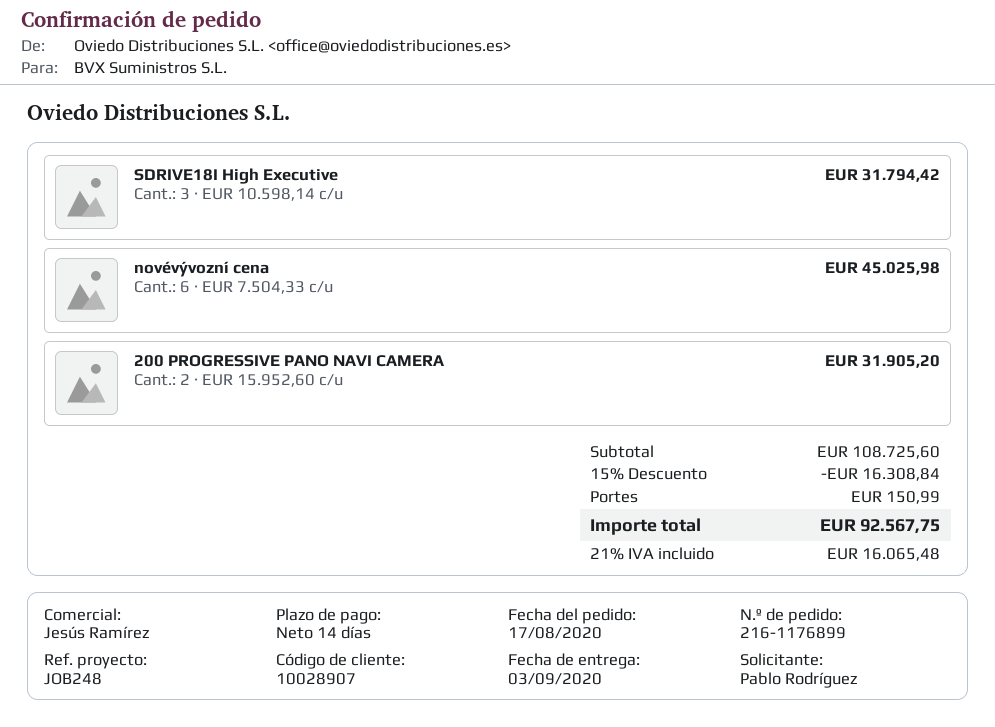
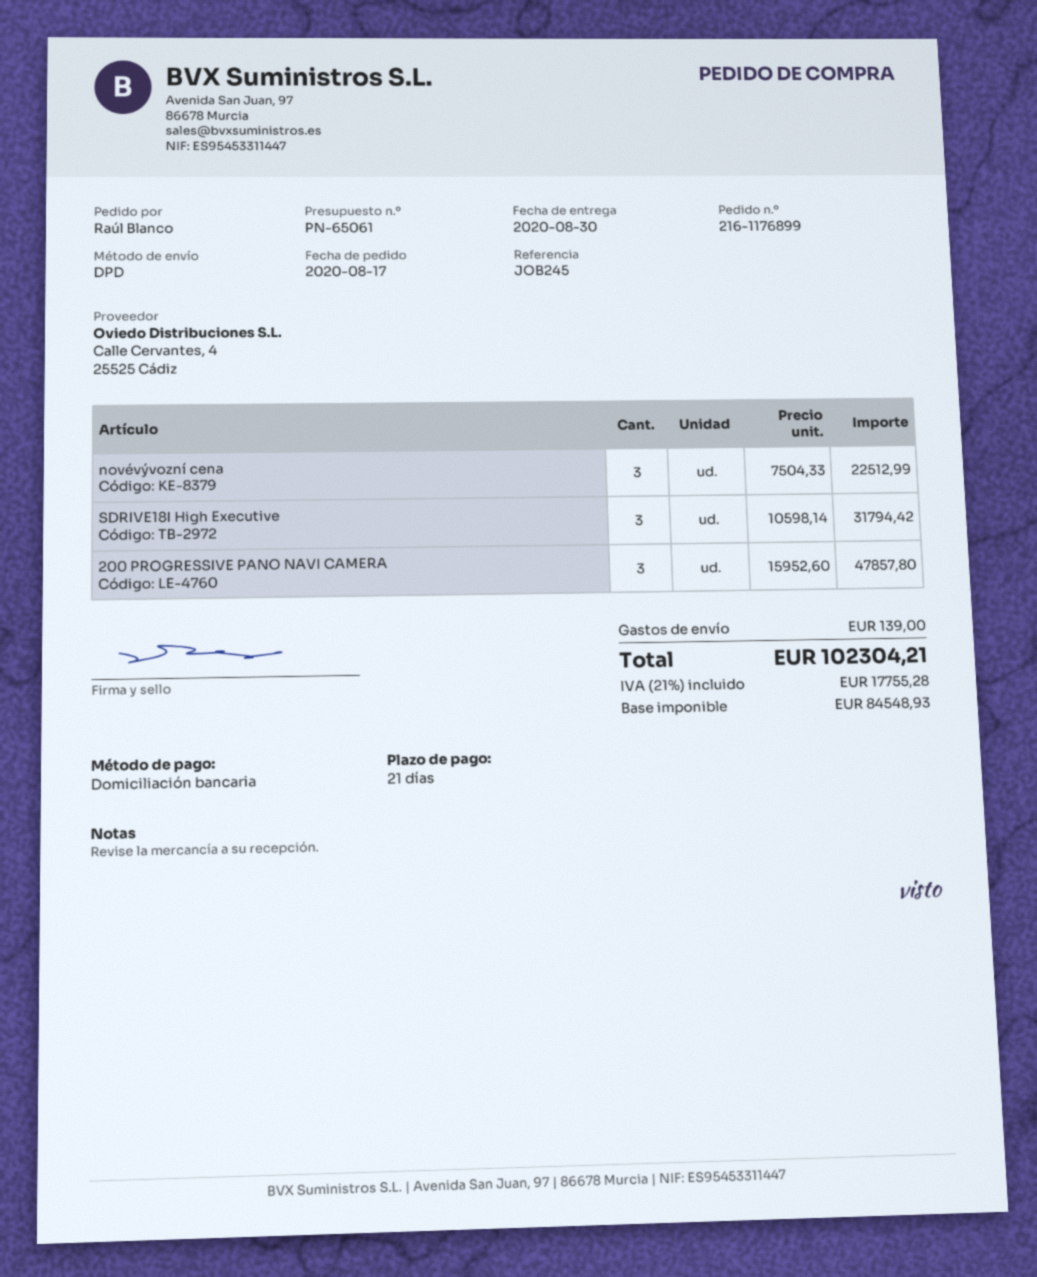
delivery date: 2020-09-03 -> 2020-08-30
payment terms: 14 days -> 21 days
reference: JOB248 -> JOB245
ordered by: Pablo Rodríguez -> Raúl Blanco
novévývozní cena: 6 x 7504.33 = 45025.98 -> 3 x 7504.33 = 22512.99
200 PROGRESSIVE PANO NAVI CAMERA: 2 x 15952.60 = 31905.20 -> 3 x 15952.60 = 47857.80
discount: 15% = 16308.84 -> none
shipping: 150.99 -> 139.00
tax: 21% = 16065.48 -> 21% = 17755.28
total: 92567.75 -> 102304.21

